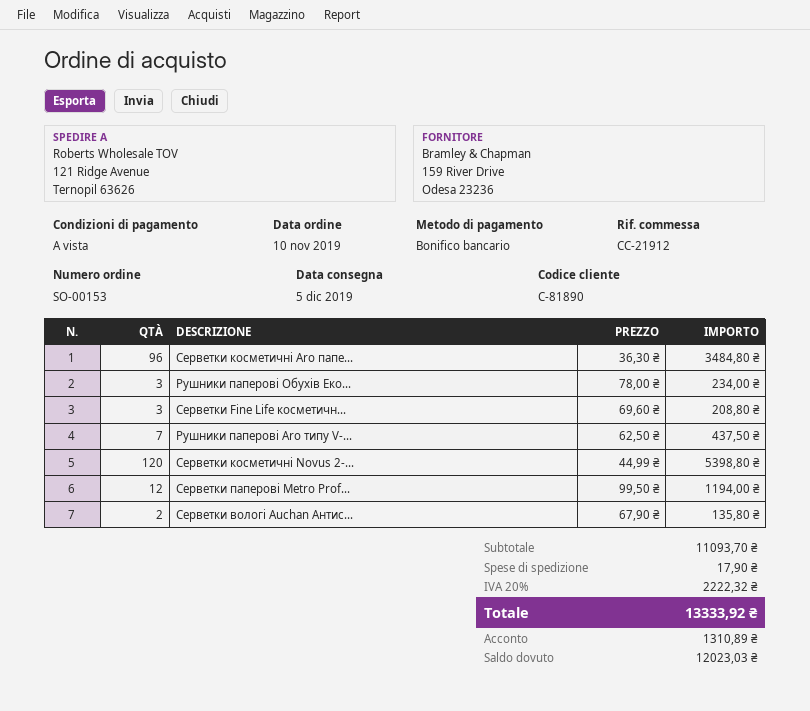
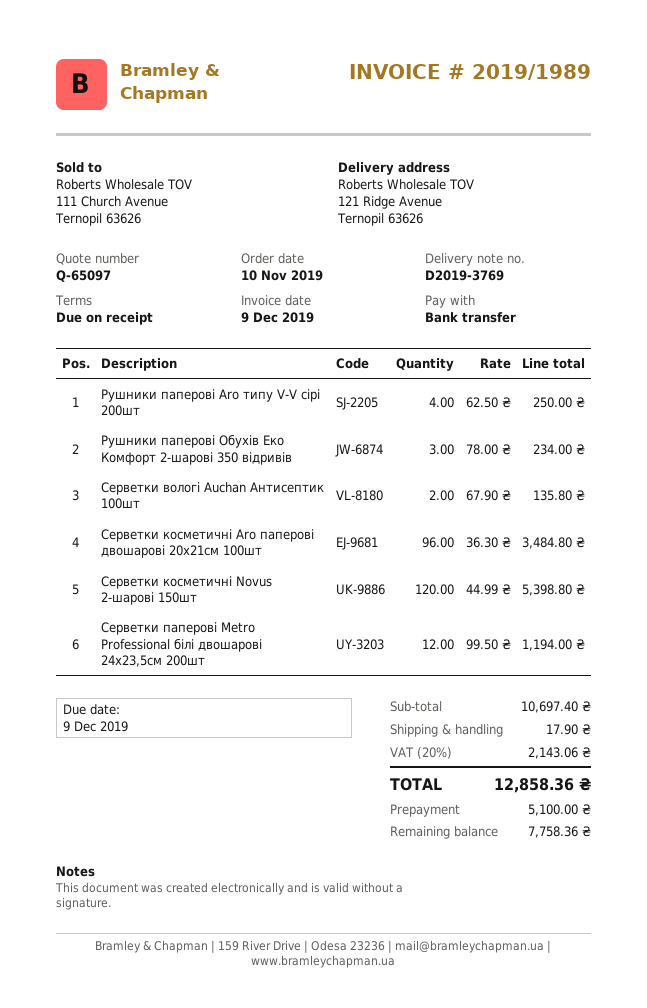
Серветки Fine Life косметичн...: 3 x 69.60 = 208.80 -> none
Рушники паперові Aro типу V-...: 7 x 62.50 = 437.50 -> 4 x 62.50 = 250.00
subtotal: 11093.70 -> 10697.40
tax: 20% = 2222.32 -> 20% = 2143.06
total: 13333.92 -> 12858.36
deposit: 1310.89 -> 5100.00
balance: 12023.03 -> 7758.36

